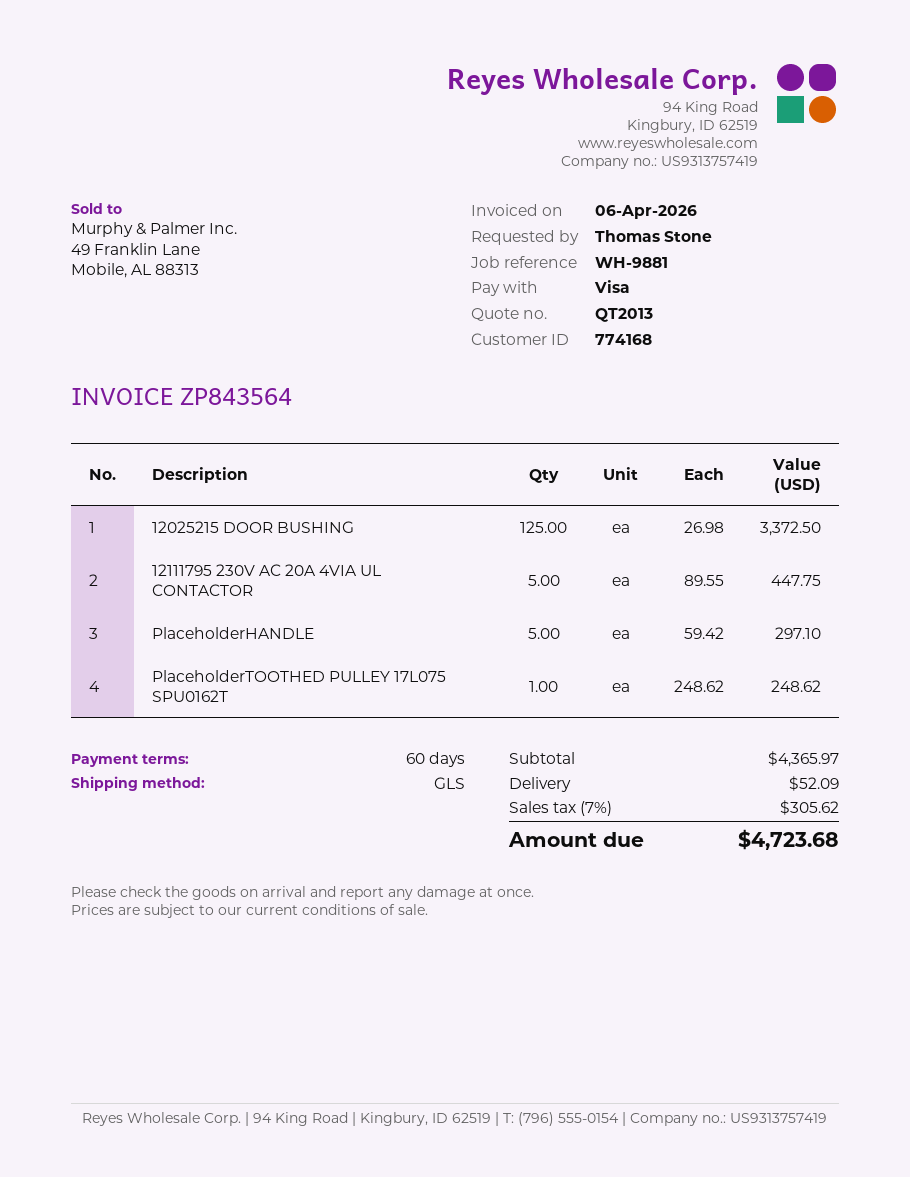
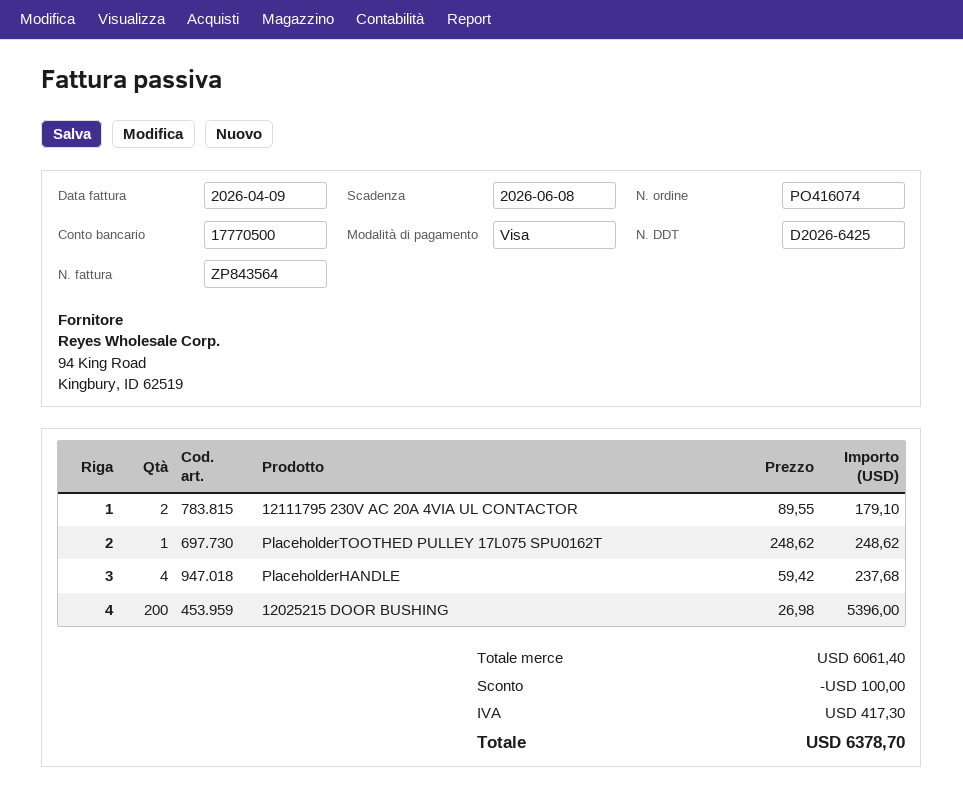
invoice date: 2026-04-06 -> 2026-04-09
12025215 DOOR BUSHING: 125 x 26.98 = 3372.50 -> 200 x 26.98 = 5396.00
12111795 230V AC 20A 4VIA UL CONTACTOR: 5 x 89.55 = 447.75 -> 2 x 89.55 = 179.10
PlaceholderHANDLE: 5 x 59.42 = 297.10 -> 4 x 59.42 = 237.68
subtotal: 4365.97 -> 6061.40
discount: none -> 100.00
shipping: 52.09 -> none
tax: 305.62 -> 417.30
total: 4723.68 -> 6378.70

